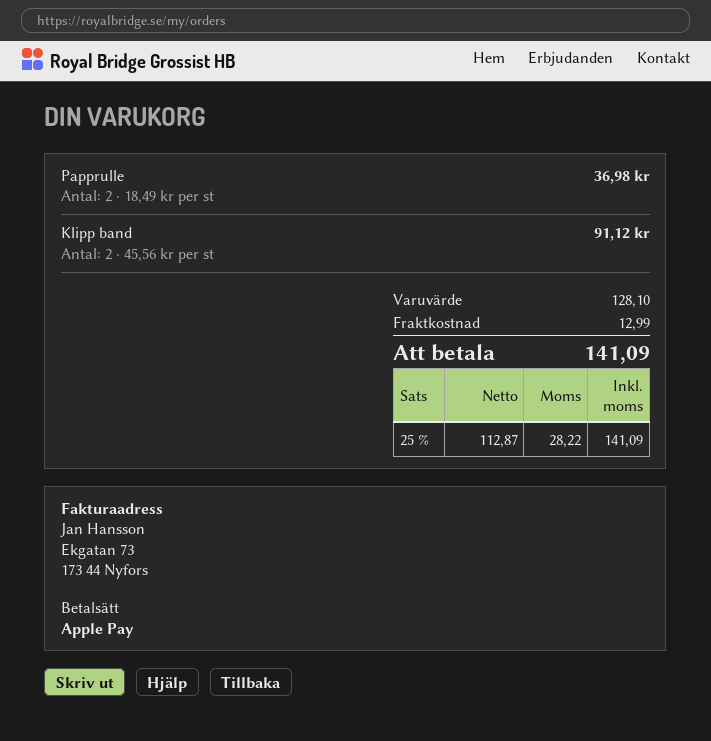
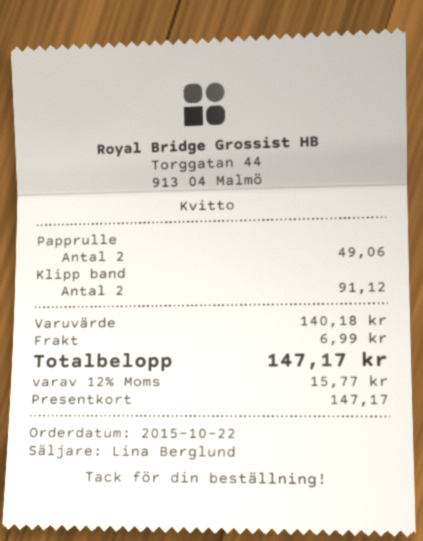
payment method: Apple Pay -> gift card
Papprulle: 2 for 36.98 -> 2 for 49.06
subtotal: 128.10 -> 140.18
shipping: 12.99 -> 6.99
tax: 25% = 28.22 -> 12% = 15.77
total: 141.09 -> 147.17

